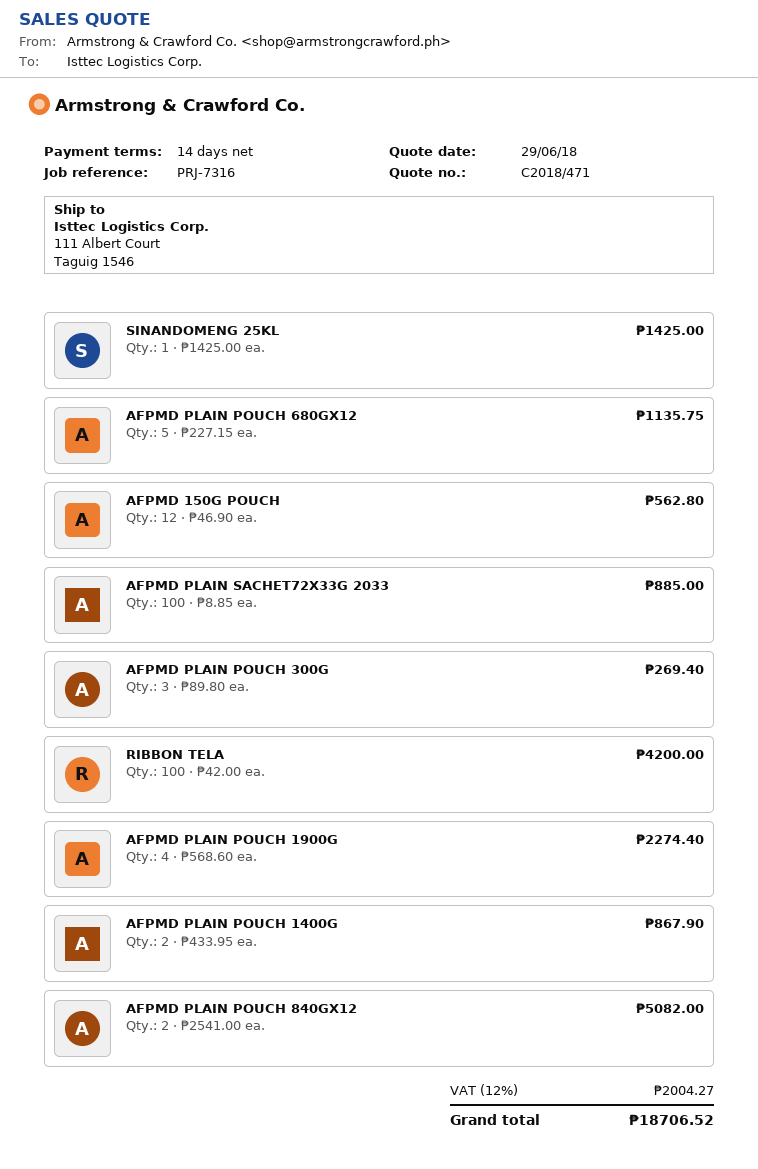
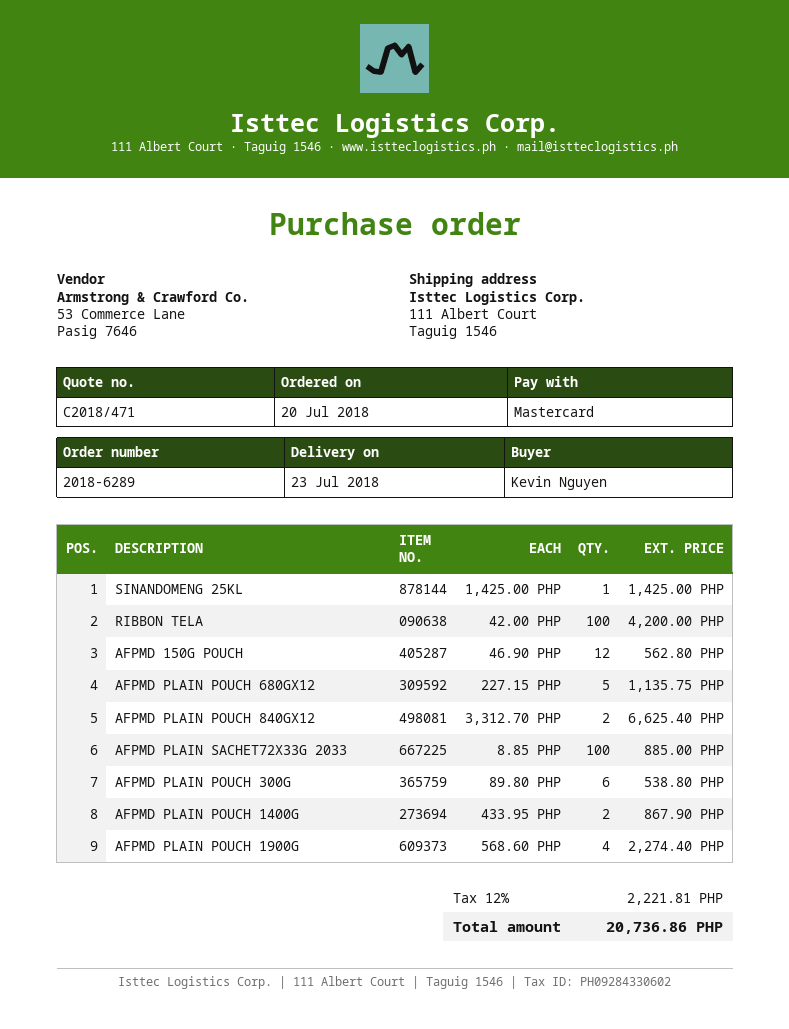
AFPMD PLAIN POUCH 300G: 3 x 89.80 = 269.40 -> 6 x 89.80 = 538.80
AFPMD PLAIN POUCH 840GX12: 2 x 2541.00 = 5082.00 -> 2 x 3312.70 = 6625.40
tax: 12% = 2004.27 -> 12% = 2221.81
total: 18706.52 -> 20736.86

